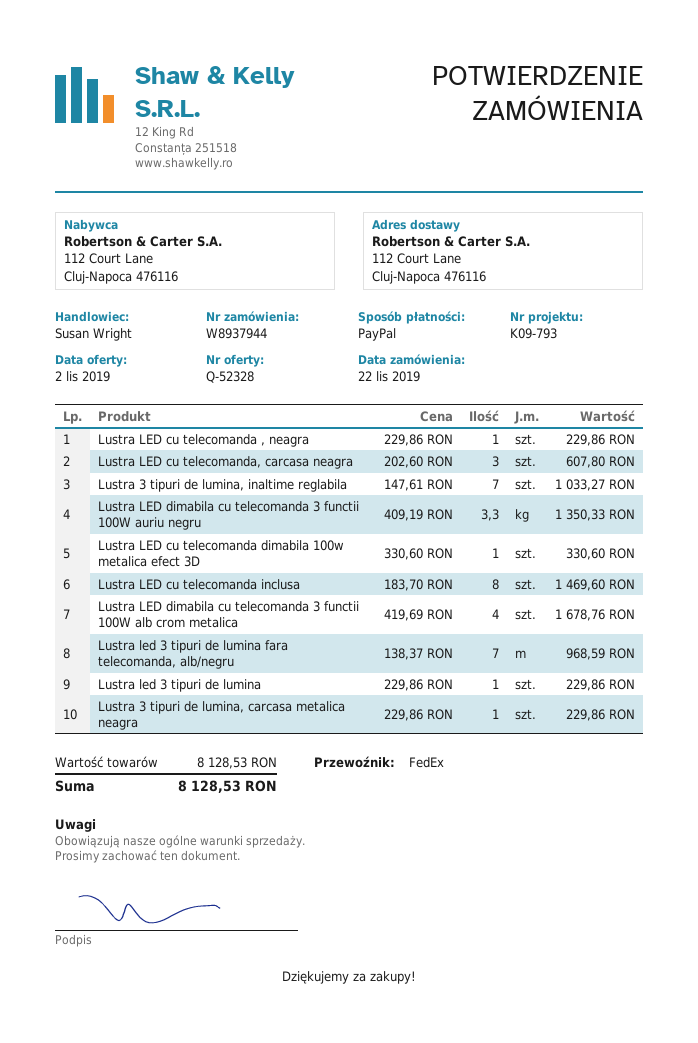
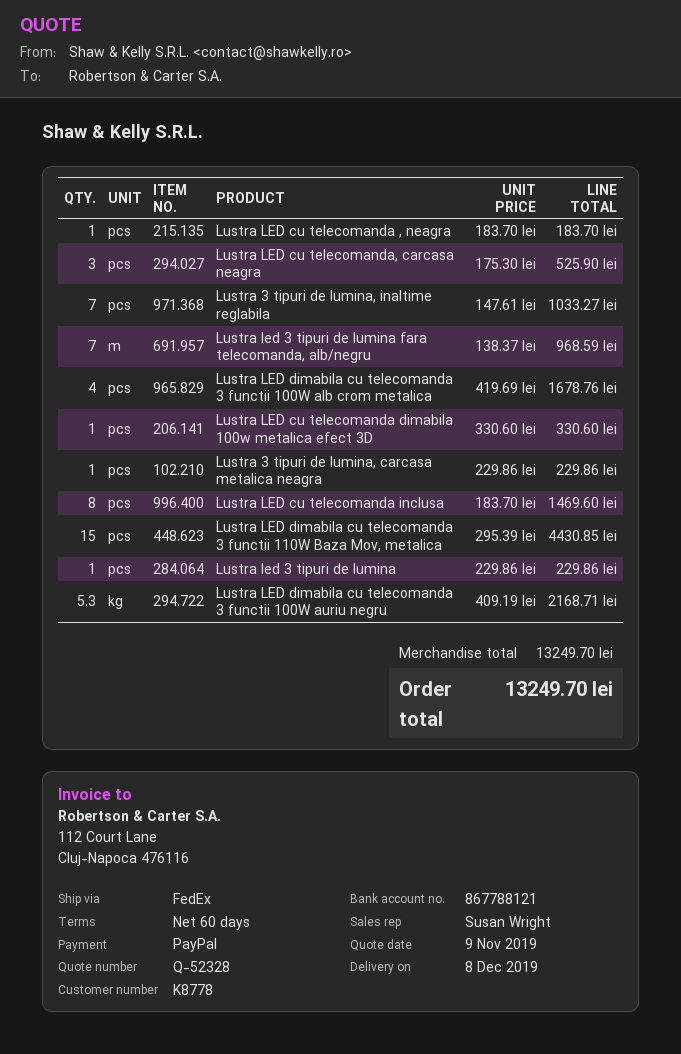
quote date: 2019-11-02 -> 2019-11-09
Lustra LED cu telecomanda , neagra: 1 x 229.86 = 229.86 -> 1 x 183.70 = 183.70
Lustra LED cu telecomanda, carcasa neagra: 3 x 202.60 = 607.80 -> 3 x 175.30 = 525.90
Lustra LED dimabila cu telecomanda 3 functii 100W auriu negru: 3.3 x 409.19 = 1350.33 -> 5.3 x 409.19 = 2168.71
Lustra LED dimabila cu telecomanda 3 functii 110W Baza Mov, metalica: none -> 15 x 295.39 = 4430.85
subtotal: 8128.53 -> 13249.70
total: 8128.53 -> 13249.70

